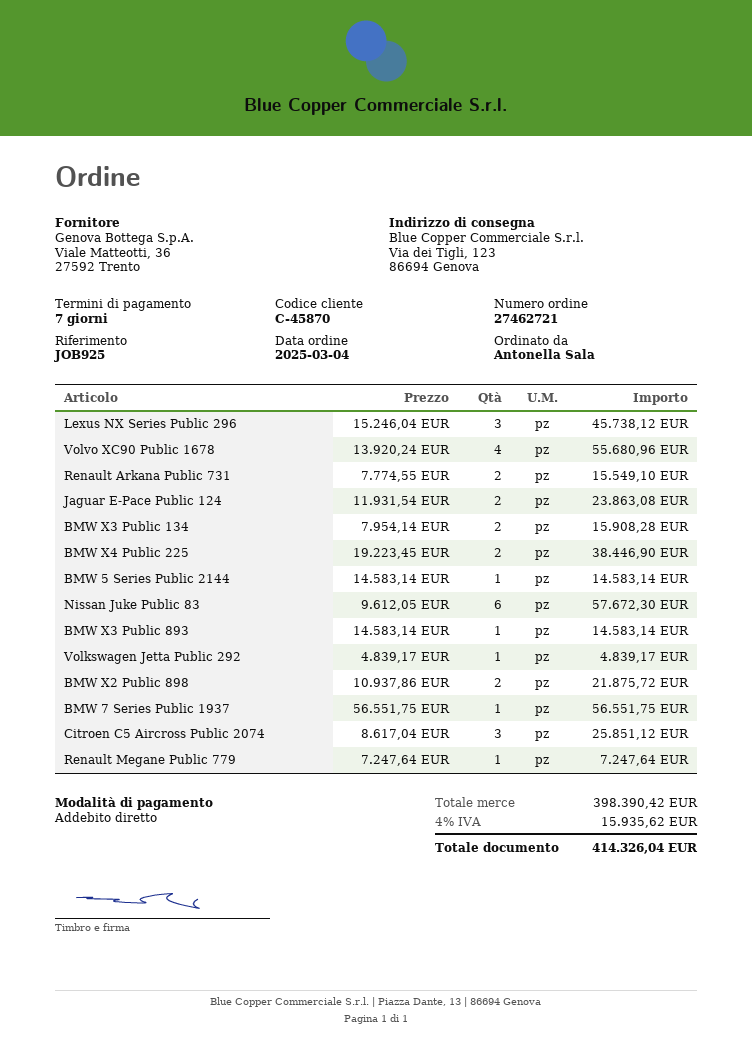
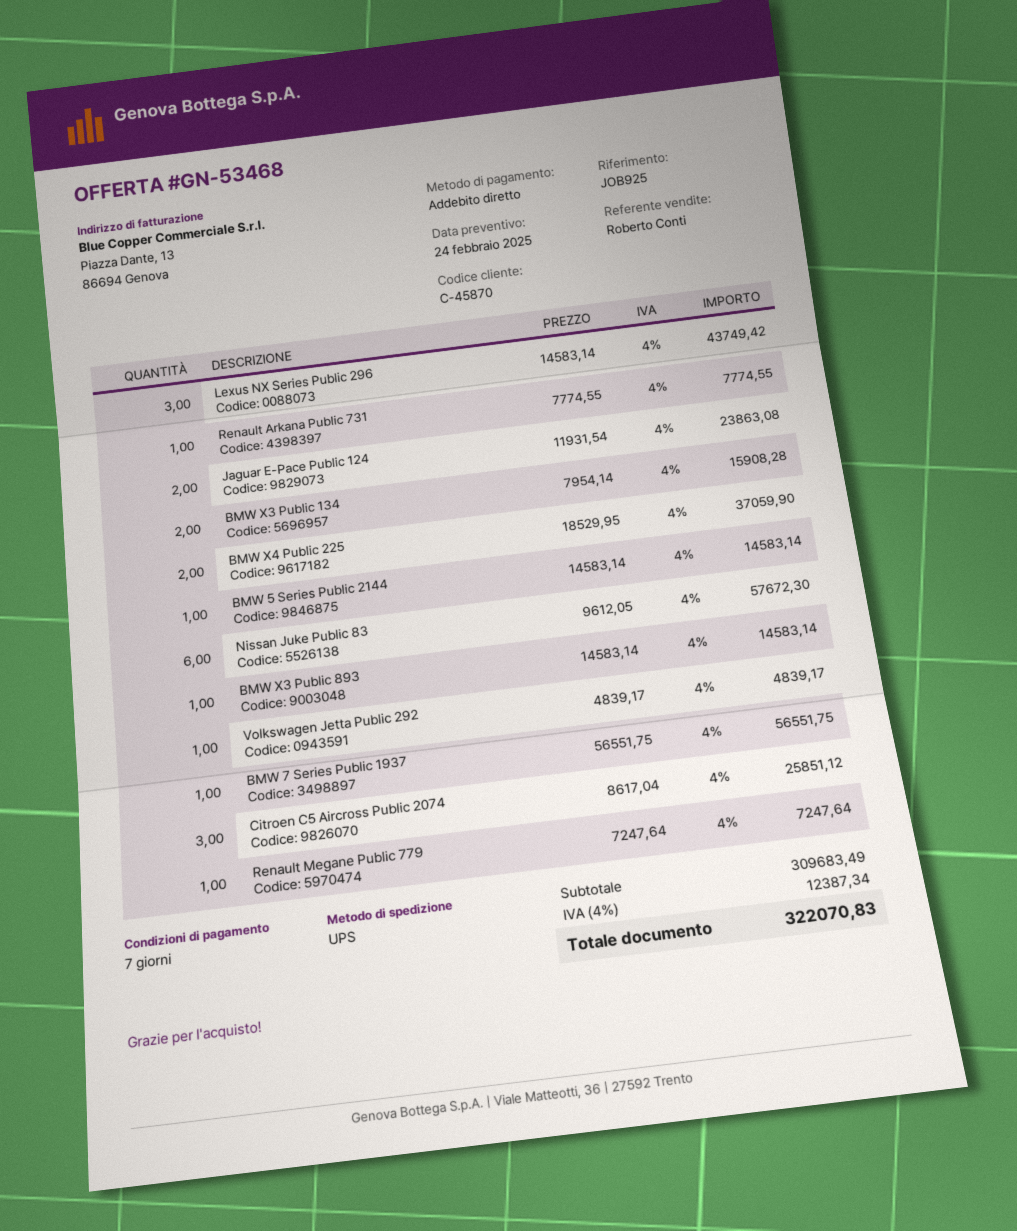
Lexus NX Series Public 296: 3 x 15246.04 = 45738.12 -> 3 x 14583.14 = 43749.42
Volvo XC90 Public 1678: 4 x 13920.24 = 55680.96 -> none
Renault Arkana Public 731: 2 x 7774.55 = 15549.10 -> 1 x 7774.55 = 7774.55
BMW X4 Public 225: 2 x 19223.45 = 38446.90 -> 2 x 18529.95 = 37059.90
BMW X2 Public 898: 2 x 10937.86 = 21875.72 -> none
subtotal: 398390.42 -> 309683.49
tax: 4% = 15935.62 -> 4% = 12387.34
total: 414326.04 -> 322070.83

